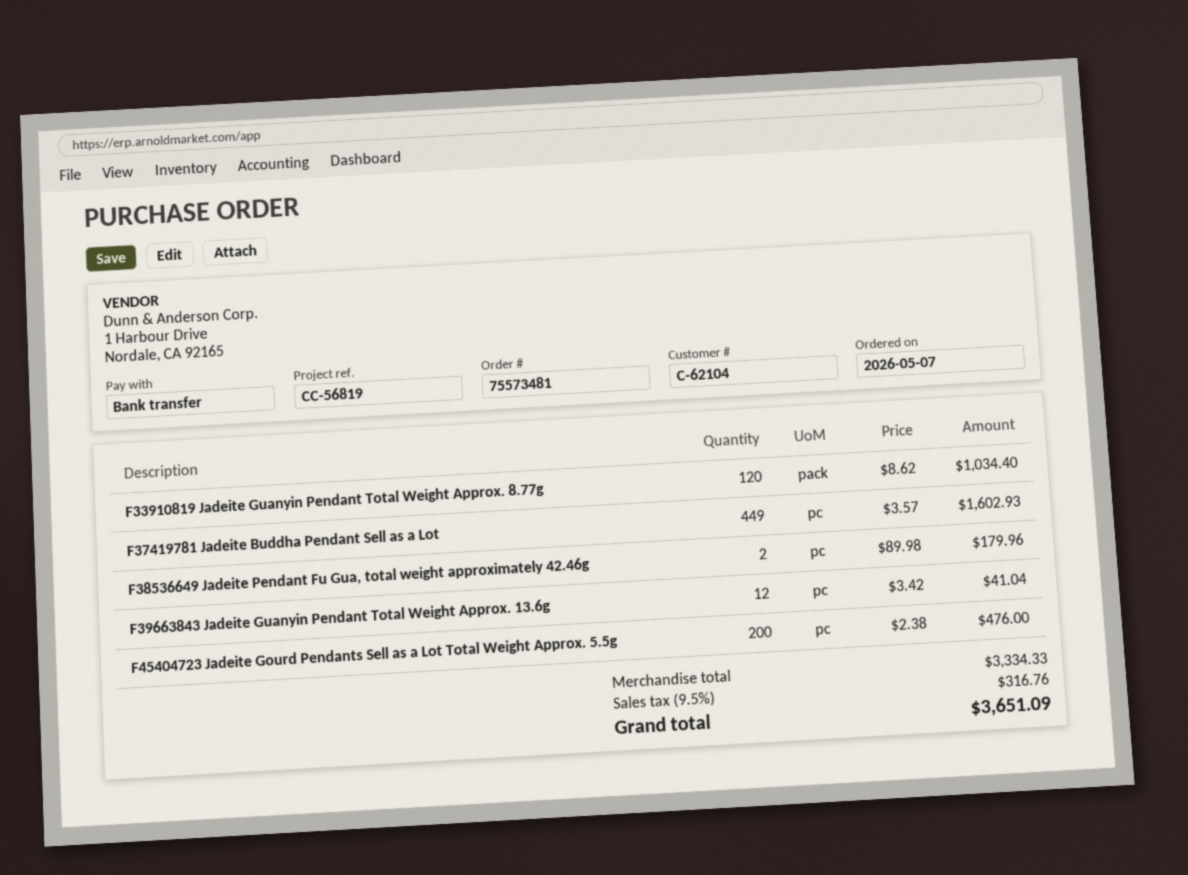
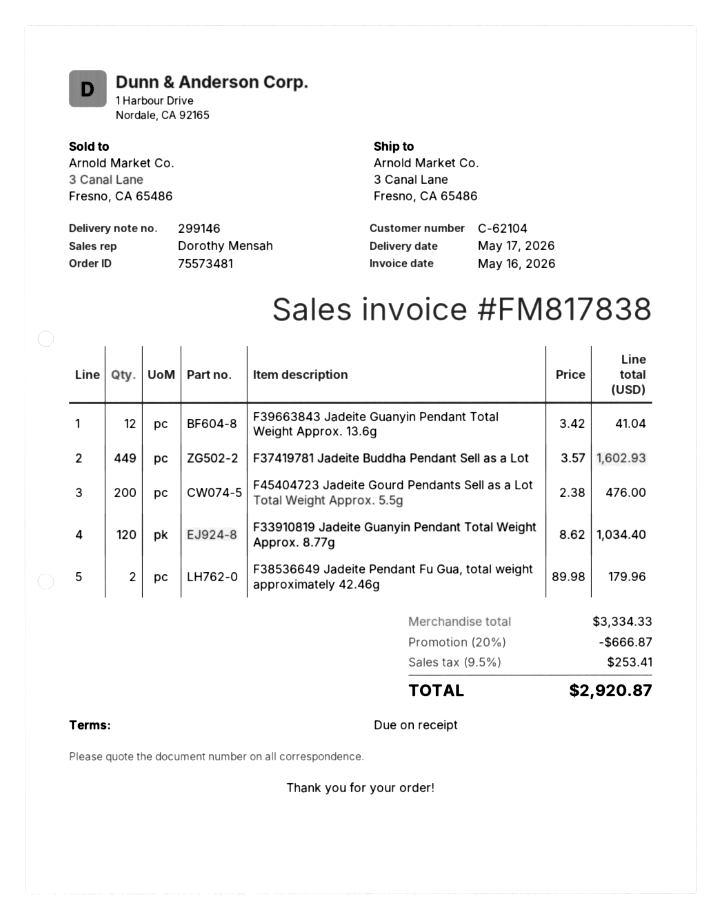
discount: none -> 20% = 666.87
tax: 9.5% = 316.76 -> 9.5% = 253.41
total: 3651.09 -> 2920.87

